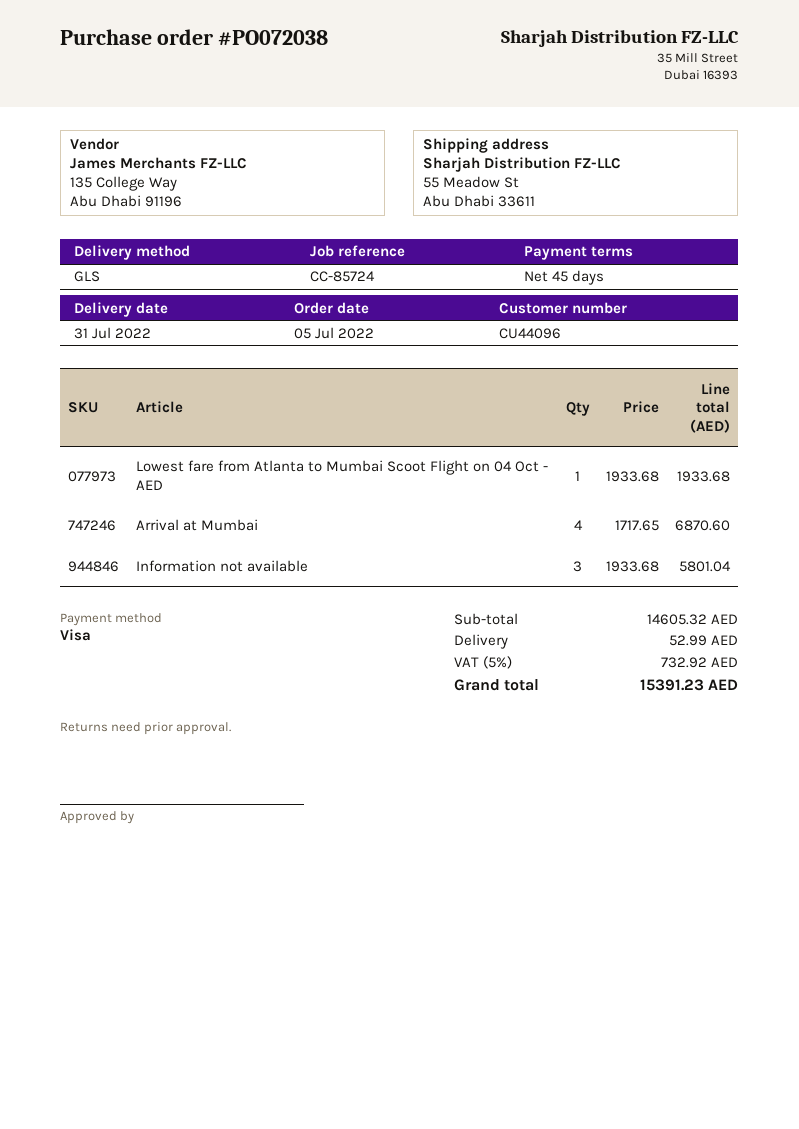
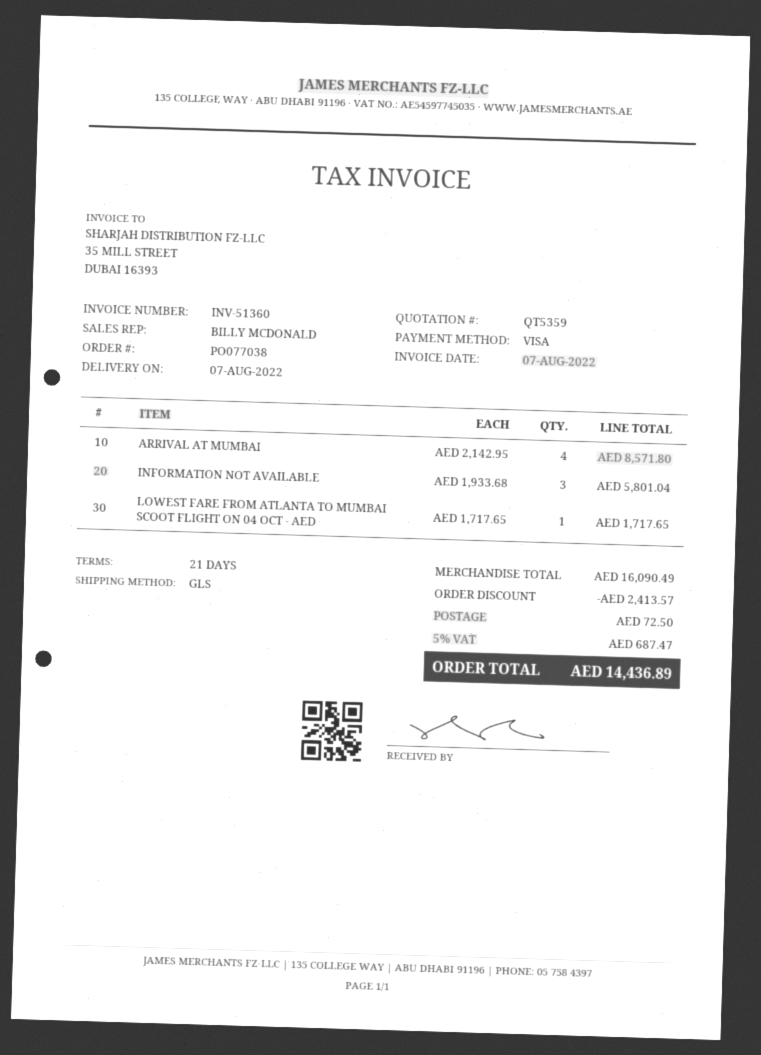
order number: PO072038 -> PO077038
delivery date: 2022-07-31 -> 2022-08-07
payment terms: 45 days -> 21 days
Lowest fare from Atlanta to Mumbai Scoot Flight on 04 Oct - AED: 1 x 1933.68 = 1933.68 -> 1 x 1717.65 = 1717.65
Arrival at Mumbai: 4 x 1717.65 = 6870.60 -> 4 x 2142.95 = 8571.80
subtotal: 14605.32 -> 16090.49
discount: none -> 2413.57
shipping: 52.99 -> 72.50
tax: 5% = 732.92 -> 5% = 687.47
total: 15391.23 -> 14436.89

